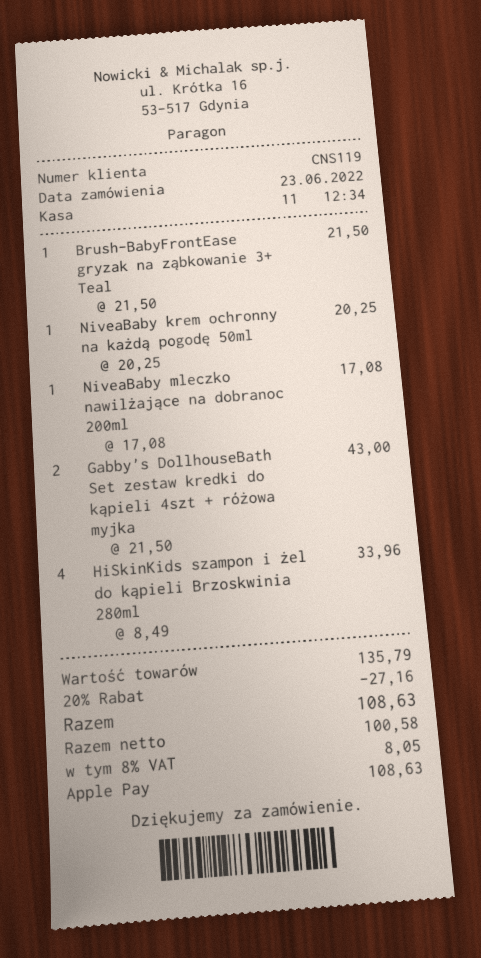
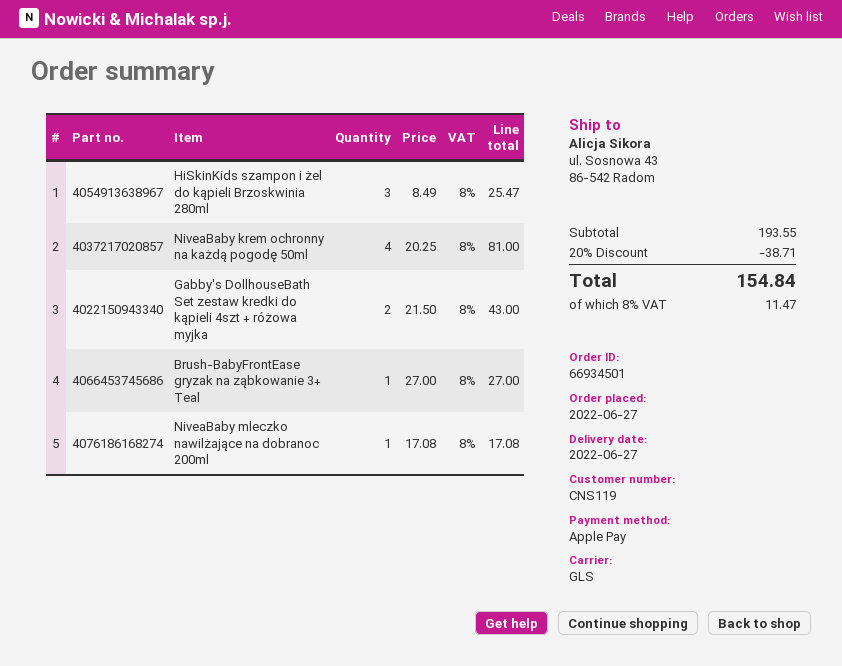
order date: 2022-06-23 -> 2022-06-27
Brush-BabyFrontEase gryzak na ząbkowanie 3+ Teal: 1 x 21.50 = 21.50 -> 1 x 27.00 = 27.00
NiveaBaby krem ochronny na każdą pogodę 50ml: 1 x 20.25 = 20.25 -> 4 x 20.25 = 81.00
HiSkinKids szampon i żel do kąpieli Brzoskwinia 280ml: 4 x 8.49 = 33.96 -> 3 x 8.49 = 25.47
subtotal: 135.79 -> 193.55
discount: 20% = 27.16 -> 20% = 38.71
tax: 8% = 8.05 -> 8% = 11.47
total: 108.63 -> 154.84

